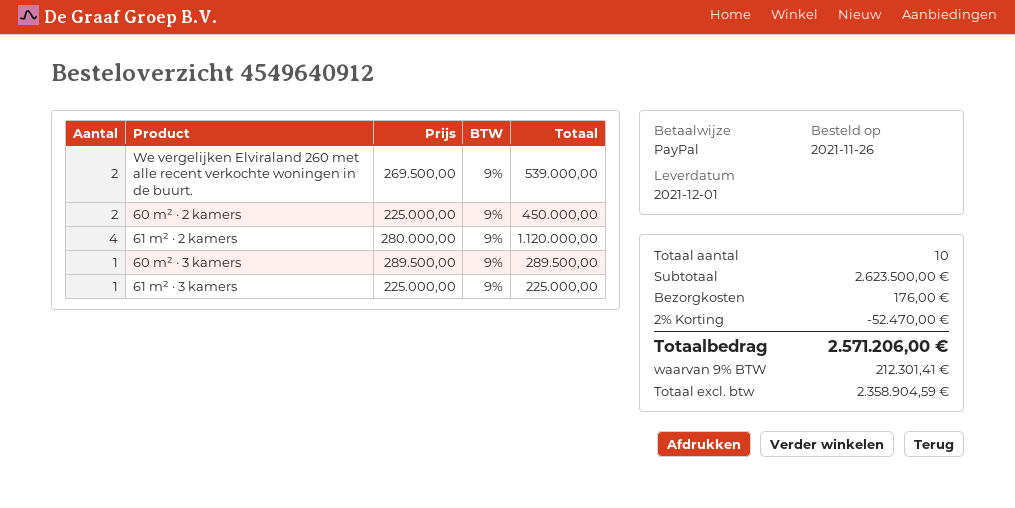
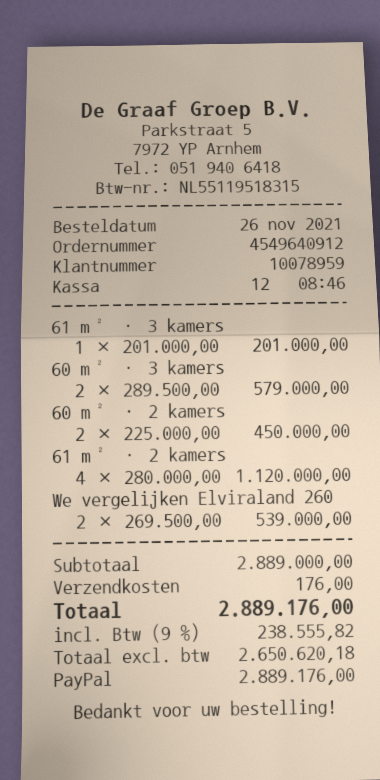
60 m² · 3 kamers: 1 x 289500.00 = 289500.00 -> 2 x 289500.00 = 579000.00
61 m² · 3 kamers: 1 x 225000.00 = 225000.00 -> 1 x 201000.00 = 201000.00
subtotal: 2623500.00 -> 2889000.00
discount: 2% = 52470.00 -> none
net: 2358904.59 -> 2650620.18
tax: 9% = 212301.41 -> 9% = 238555.82
total: 2571206.00 -> 2889176.00

